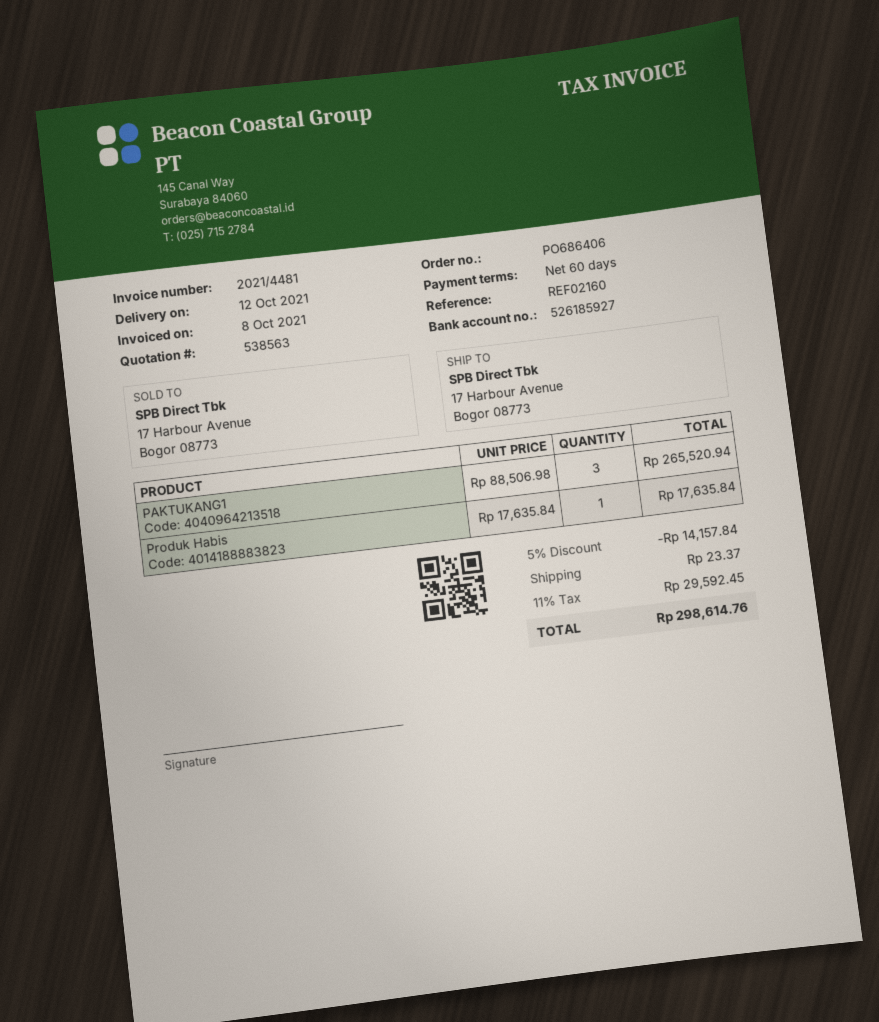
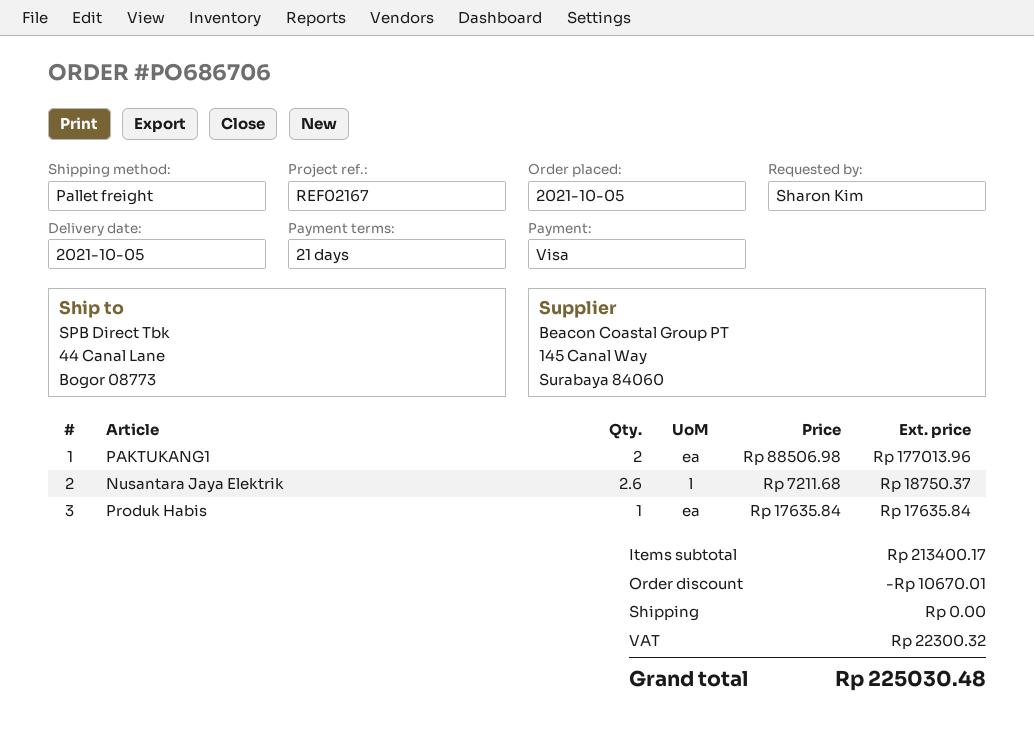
order number: PO686406 -> PO686706
delivery date: 2021-10-12 -> 2021-10-05
payment terms: 60 days -> 21 days
reference: REF02160 -> REF02167
ship to: 17 Harbour Avenue, Bogor 08773 -> 44 Canal Lane, Bogor 08773
PAKTUKANG1: 3 x 88506.98 = 265520.94 -> 2 x 88506.98 = 177013.96
Nusantara Jaya Elektrik: none -> 2.6 x 7211.68 = 18750.37
discount: 14157.84 -> 10670.01
shipping: 23.37 -> 0.00
tax: 29592.45 -> 22300.32
total: 298614.76 -> 225030.48

